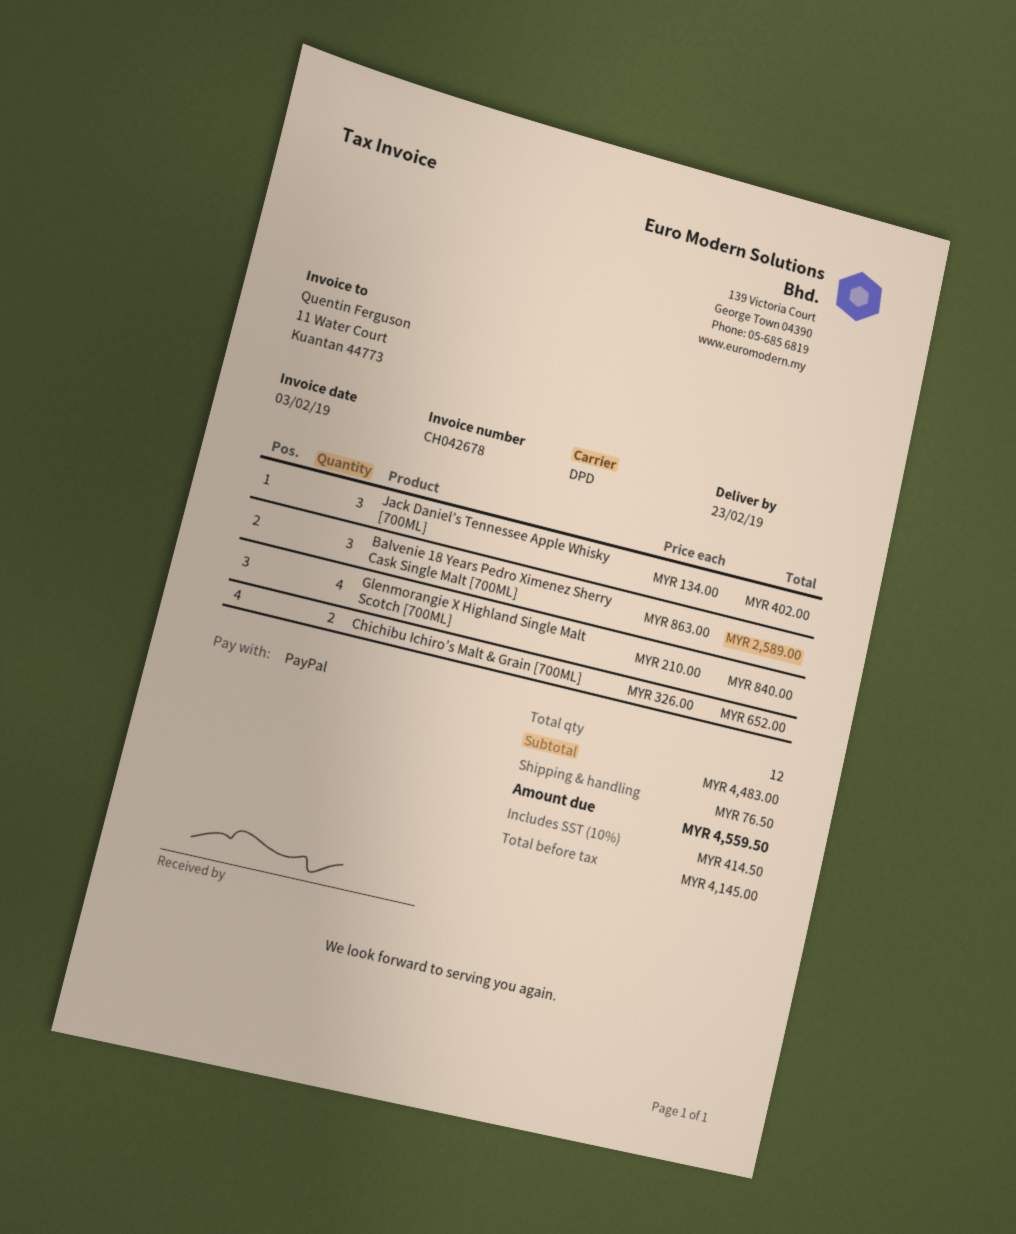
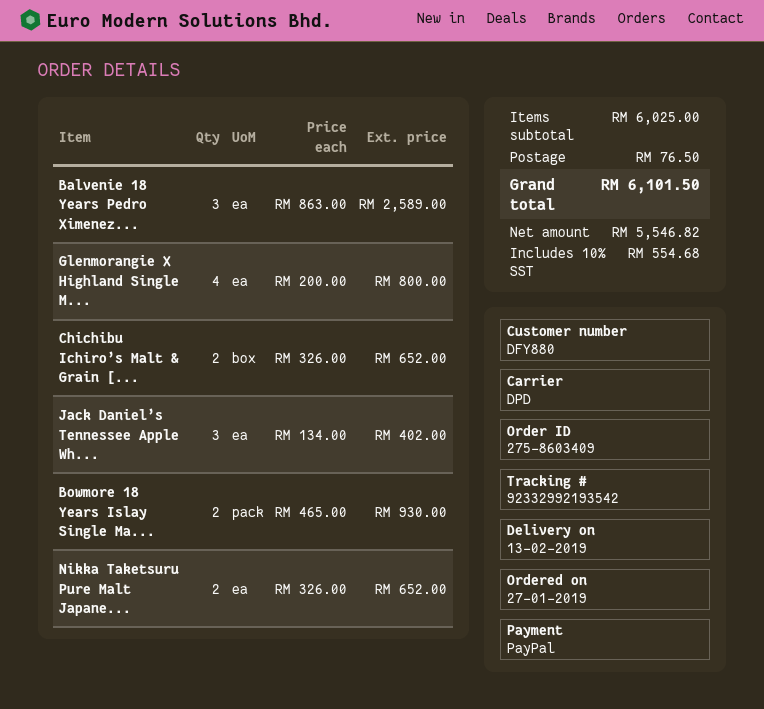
delivery date: 2019-02-23 -> 2019-02-13
Glenmorangie X Highland Single Malt Scotch [700ML]: 4 x 210.00 = 840.00 -> 4 x 200.00 = 800.00
Bowmore 18 Years Islay Single Ma...: none -> 2 x 465.00 = 930.00
Nikka Taketsuru Pure Malt Japane...: none -> 2 x 326.00 = 652.00
subtotal: 4483.00 -> 6025.00
net: 4145.00 -> 5546.82
tax: 10% = 414.50 -> 10% = 554.68
total: 4559.50 -> 6101.50

